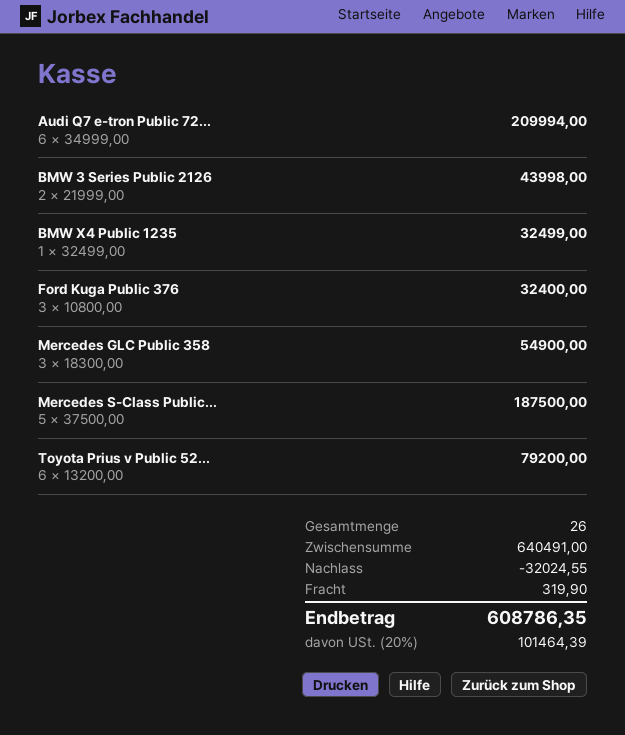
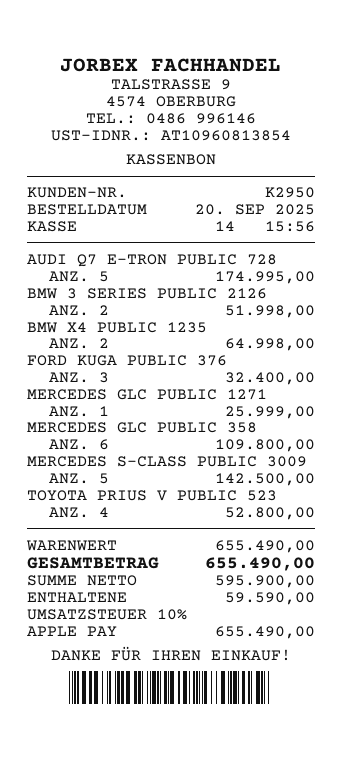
Audi Q7 e-tron Public 72...: 6 for 209994.00 -> 5 for 174995.00
BMW 3 Series Public 2126: 2 for 43998.00 -> 2 for 51998.00
BMW X4 Public 1235: 1 for 32499.00 -> 2 for 64998.00
Mercedes GLC Public 358: 3 for 54900.00 -> 6 for 109800.00
Mercedes S-Class Public...: 5 for 187500.00 -> 5 for 142500.00
Toyota Prius v Public 52...: 6 for 79200.00 -> 4 for 52800.00
MERCEDES GLC PUBLIC 1271: none -> 1 for 25999.00
subtotal: 640491.00 -> 655490.00
discount: 32024.55 -> none
shipping: 319.90 -> none
tax: 20% = 101464.39 -> 10% = 59590.00
total: 608786.35 -> 655490.00

